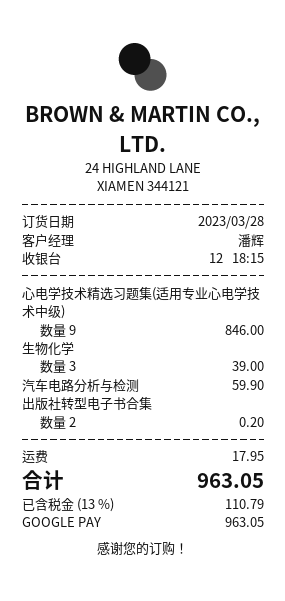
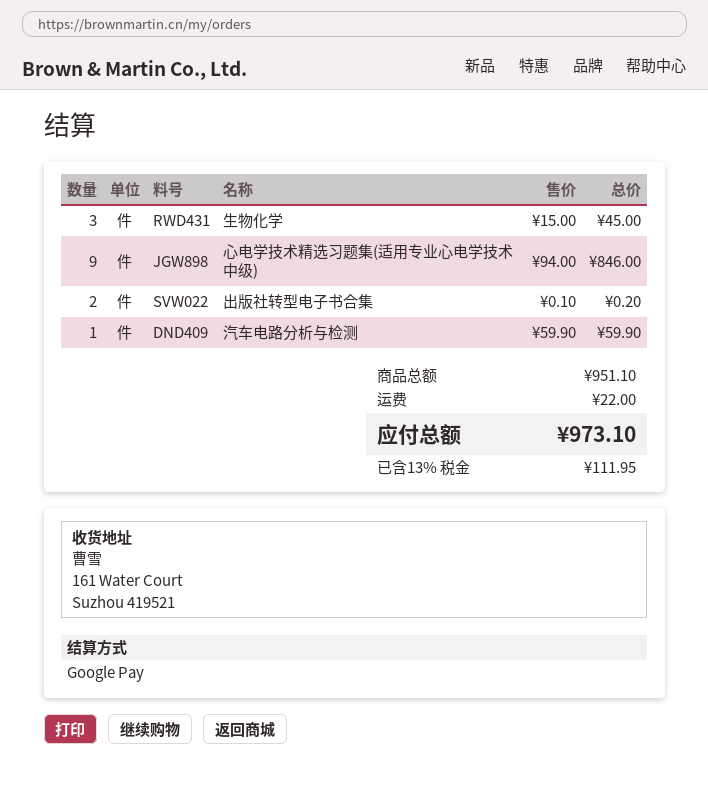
生物化学: 3 for 39.00 -> 3 for 45.00
shipping: 17.95 -> 22.00
tax: 13% = 110.79 -> 13% = 111.95
total: 963.05 -> 973.10

